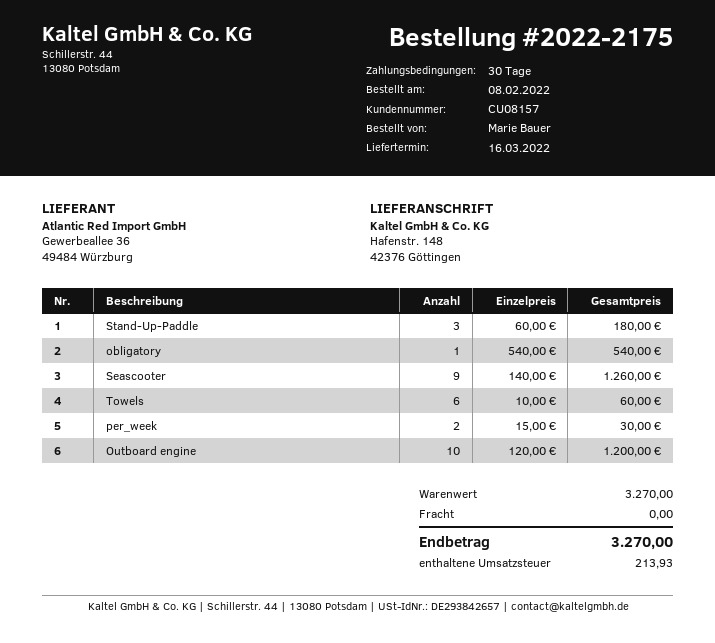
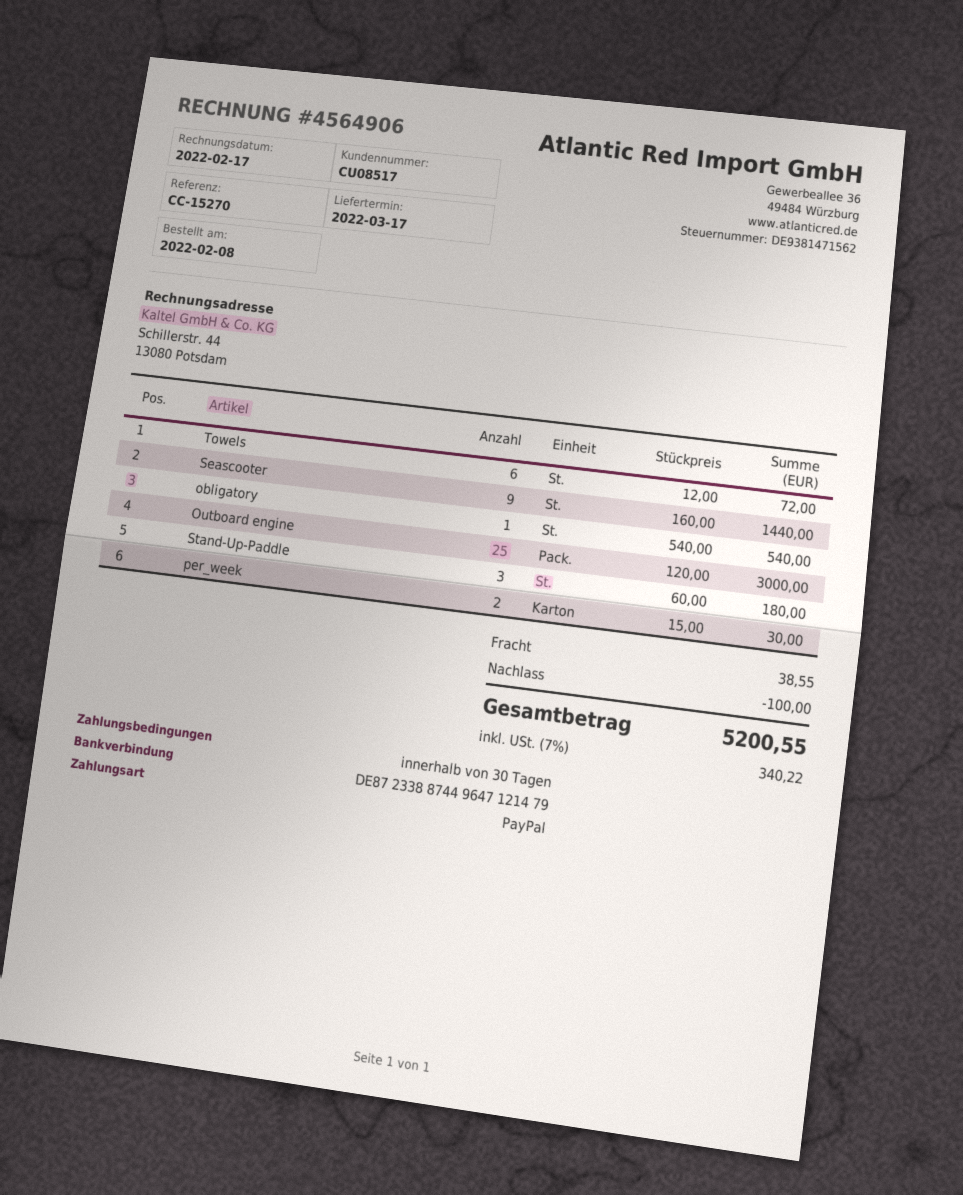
delivery date: 2022-03-16 -> 2022-03-17
customer number: CU08157 -> CU08517
Seascooter: 9 x 140.00 = 1260.00 -> 9 x 160.00 = 1440.00
Towels: 6 x 10.00 = 60.00 -> 6 x 12.00 = 72.00
Outboard engine: 10 x 120.00 = 1200.00 -> 25 x 120.00 = 3000.00
discount: none -> 100.00
shipping: 0.00 -> 38.55
tax: 213.93 -> 340.22
total: 3270.00 -> 5200.55

